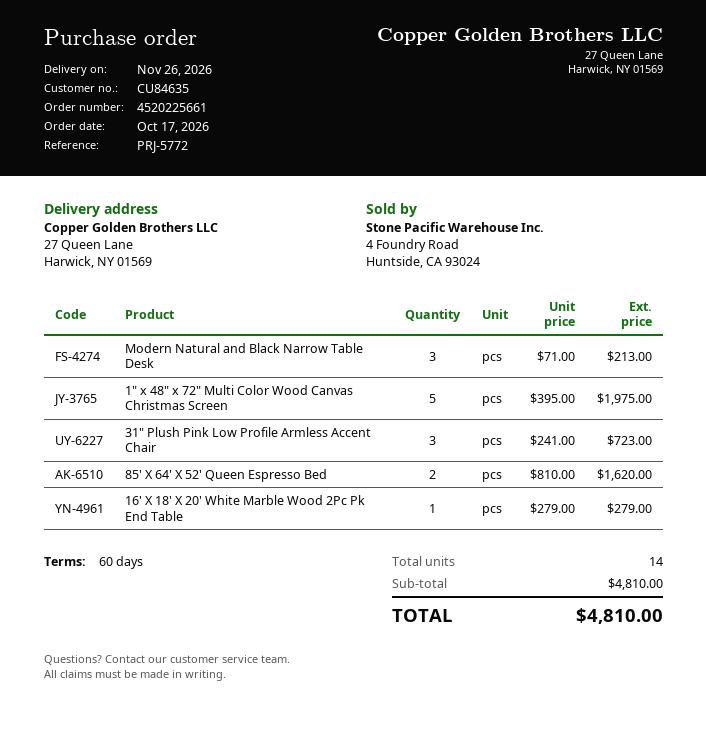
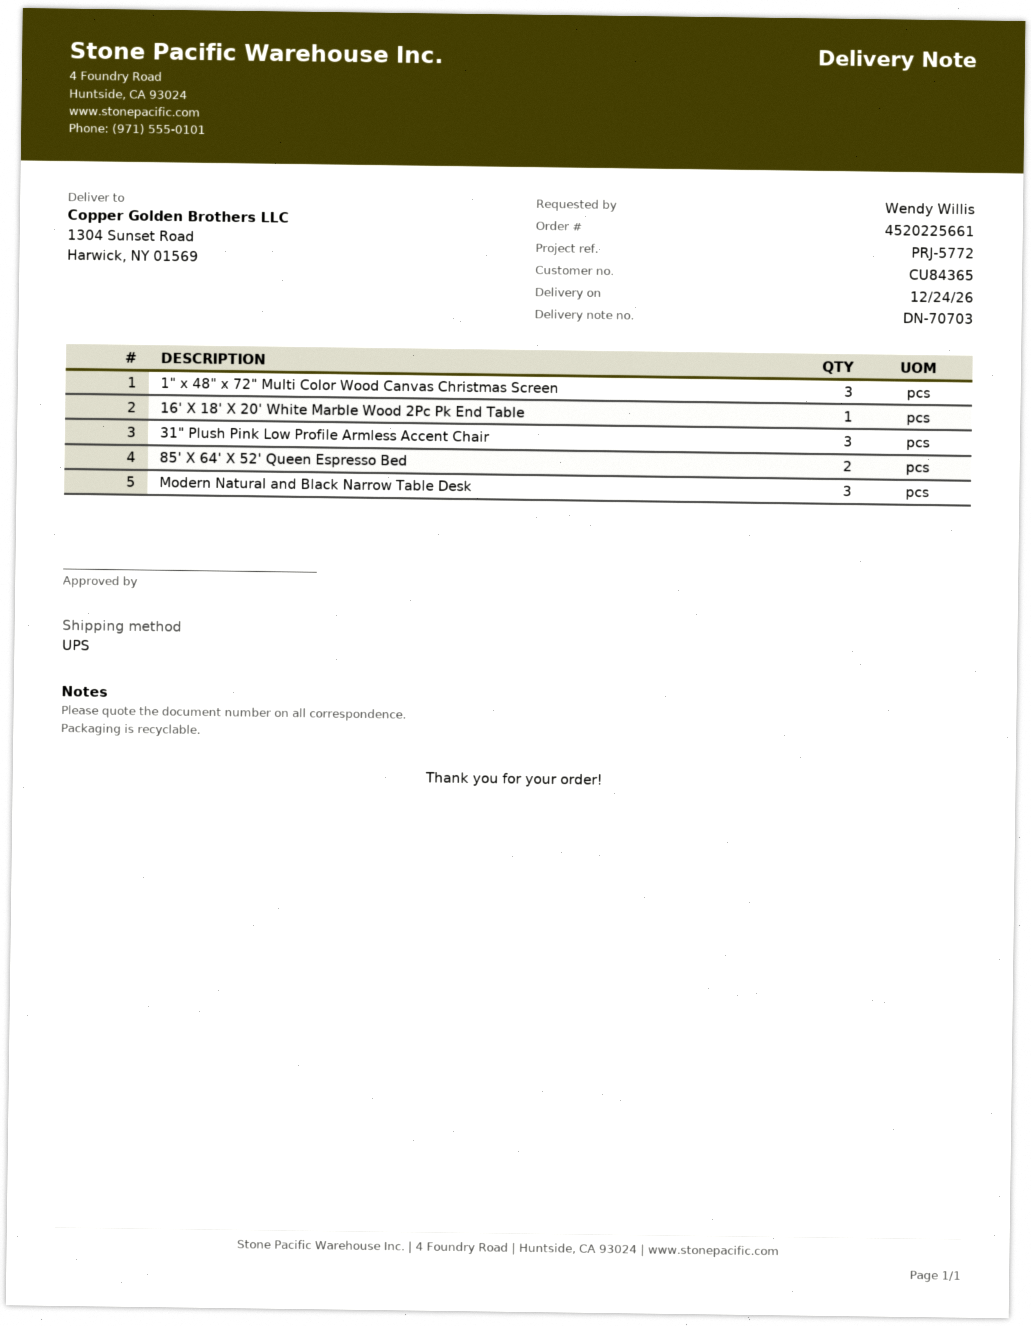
delivery date: 2026-11-26 -> 2026-12-24
customer number: CU84635 -> CU84365
ship to: 27 Queen Lane, Harwick, NY 01569 -> 1304 Sunset Road, Harwick, NY 01569
1" x 48" x 72" Multi Color Wood Canvas Christmas Screen: 5 -> 3

